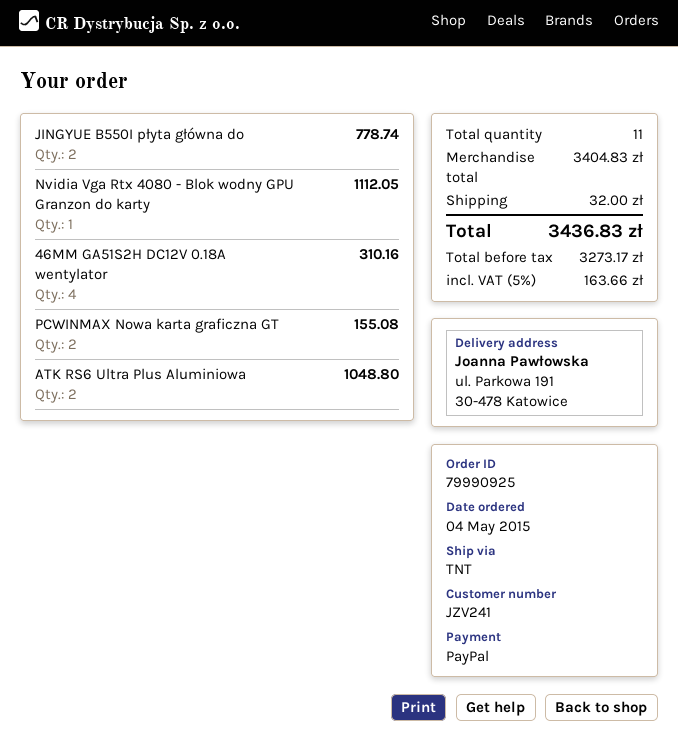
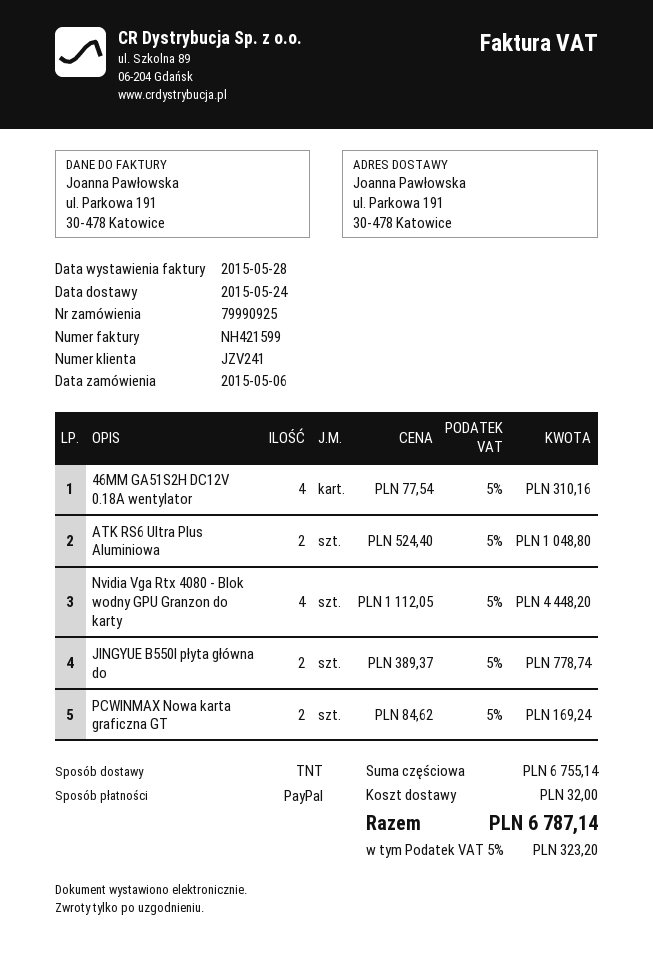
order date: 2015-05-04 -> 2015-05-06
Nvidia Vga Rtx 4080 - Blok wodny GPU Granzon do karty: 1 for 1112.05 -> 4 for 4448.20
PCWINMAX Nowa karta graficzna GT: 2 for 155.08 -> 2 for 169.24
subtotal: 3404.83 -> 6755.14
tax: 5% = 163.66 -> 5% = 323.20
total: 3436.83 -> 6787.14

